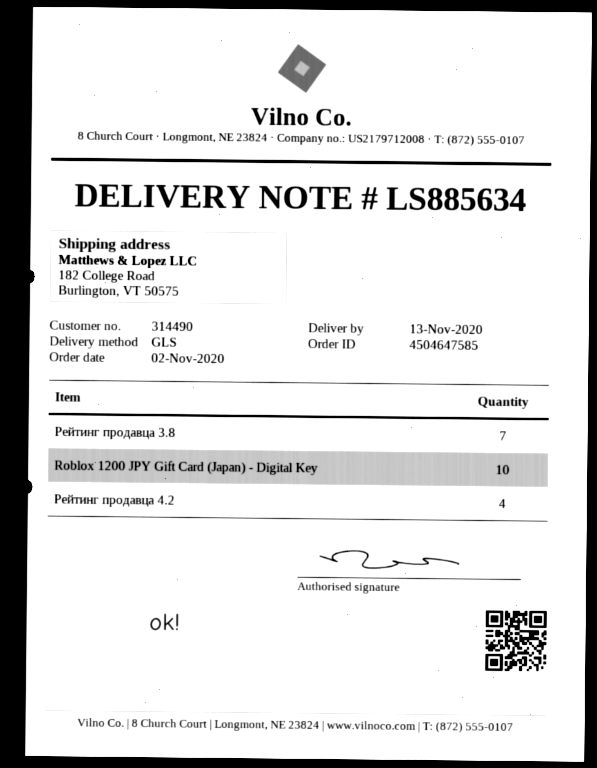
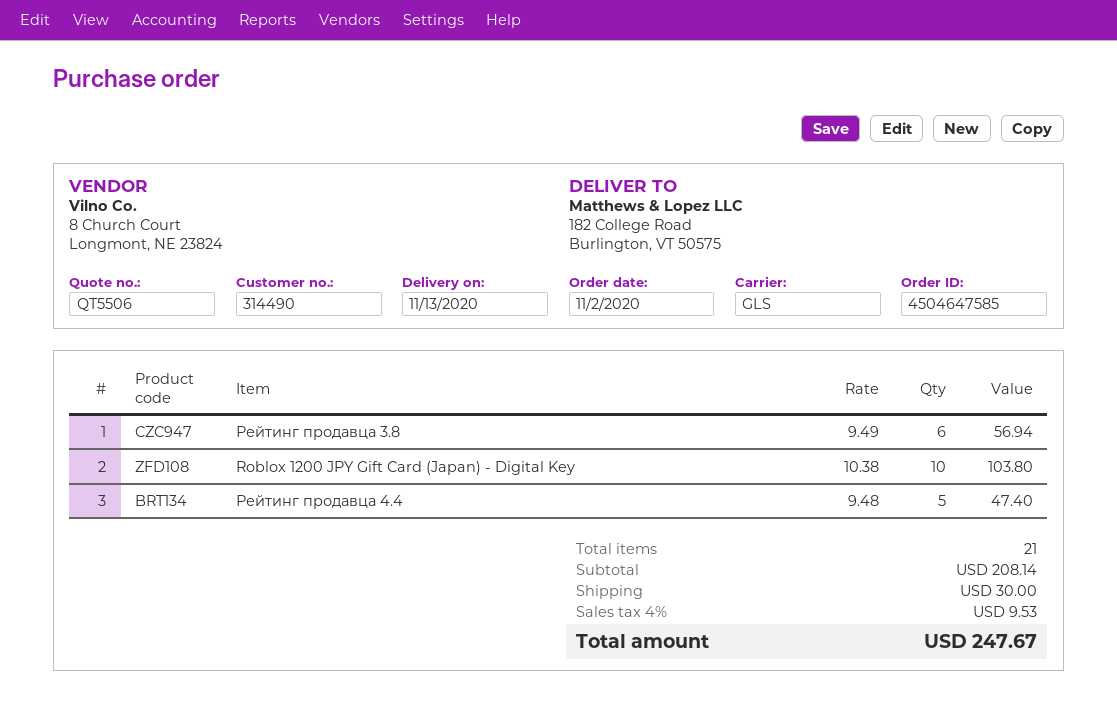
Рейтинг продавца 3.8: 7 -> 6
Рейтинг продавца 4.2: 4 -> none
Рейтинг продавца 4.4: none -> 5

